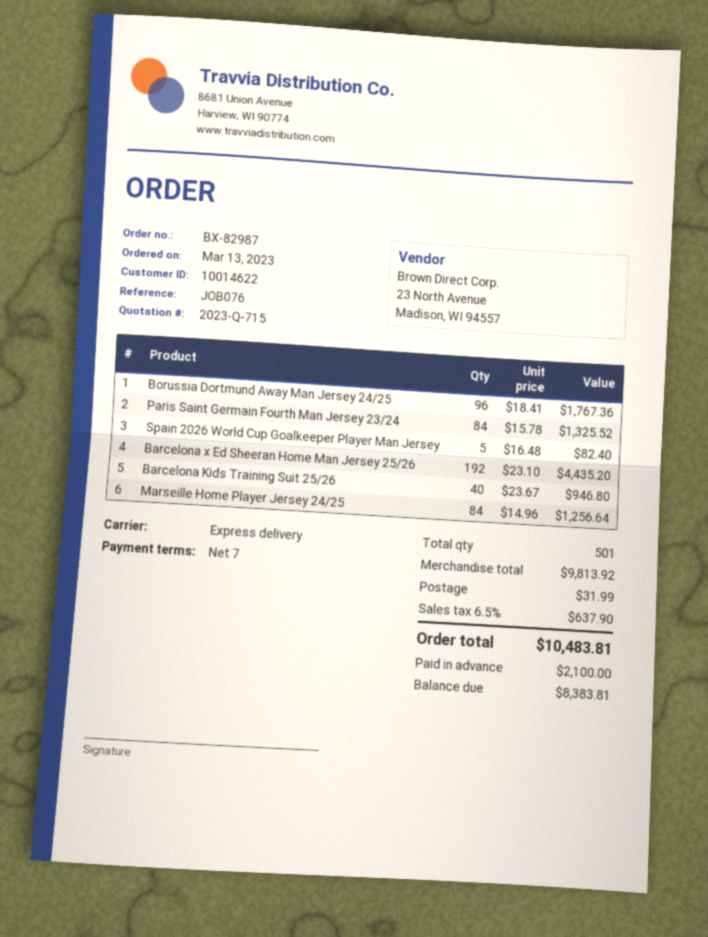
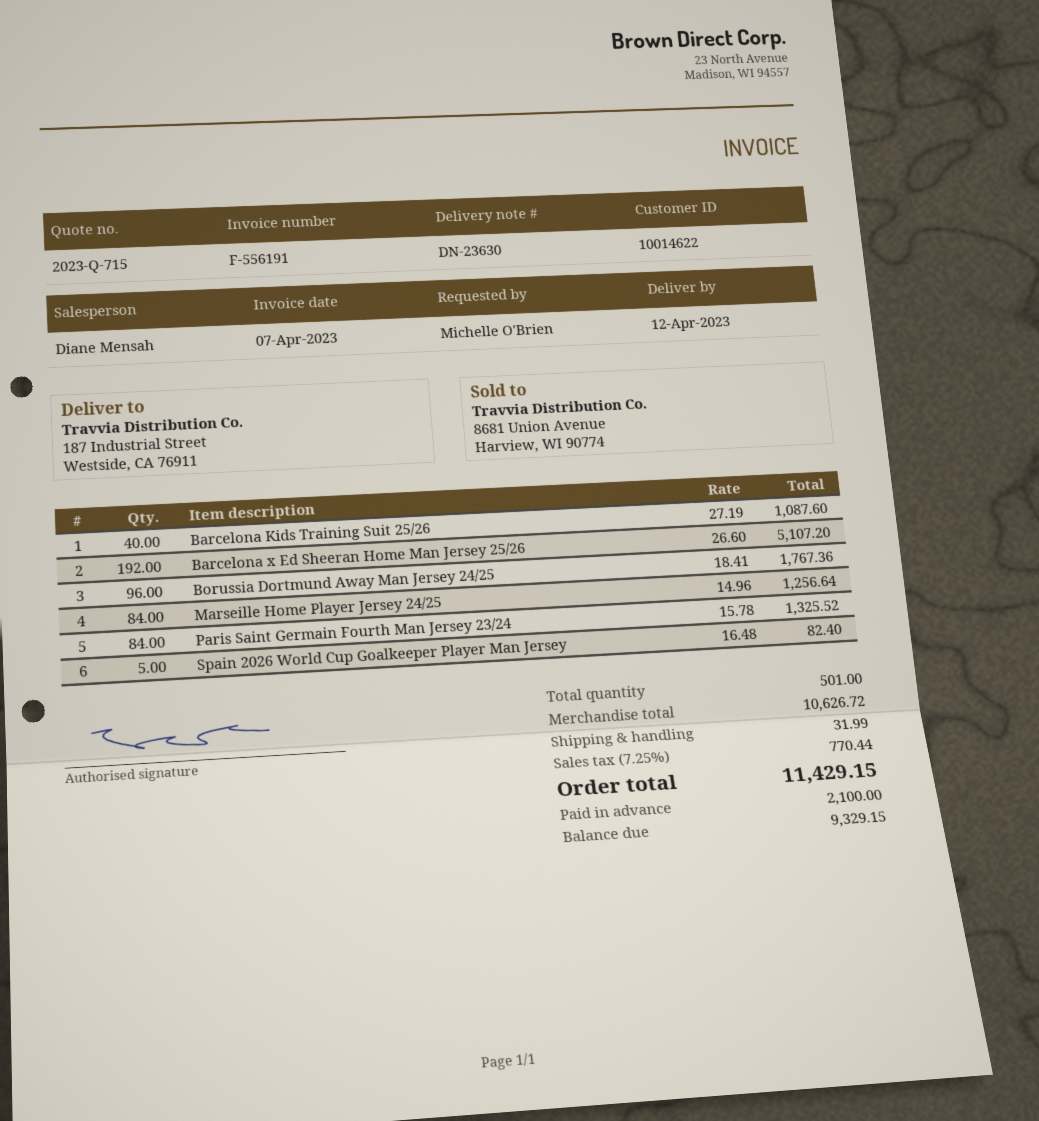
Barcelona x Ed Sheeran Home Man Jersey 25/26: 192 x 23.10 = 4435.20 -> 192 x 26.60 = 5107.20
Barcelona Kids Training Suit 25/26: 40 x 23.67 = 946.80 -> 40 x 27.19 = 1087.60
subtotal: 9813.92 -> 10626.72
tax: 6.5% = 637.90 -> 7.25% = 770.44
total: 10483.81 -> 11429.15
balance: 8383.81 -> 9329.15

